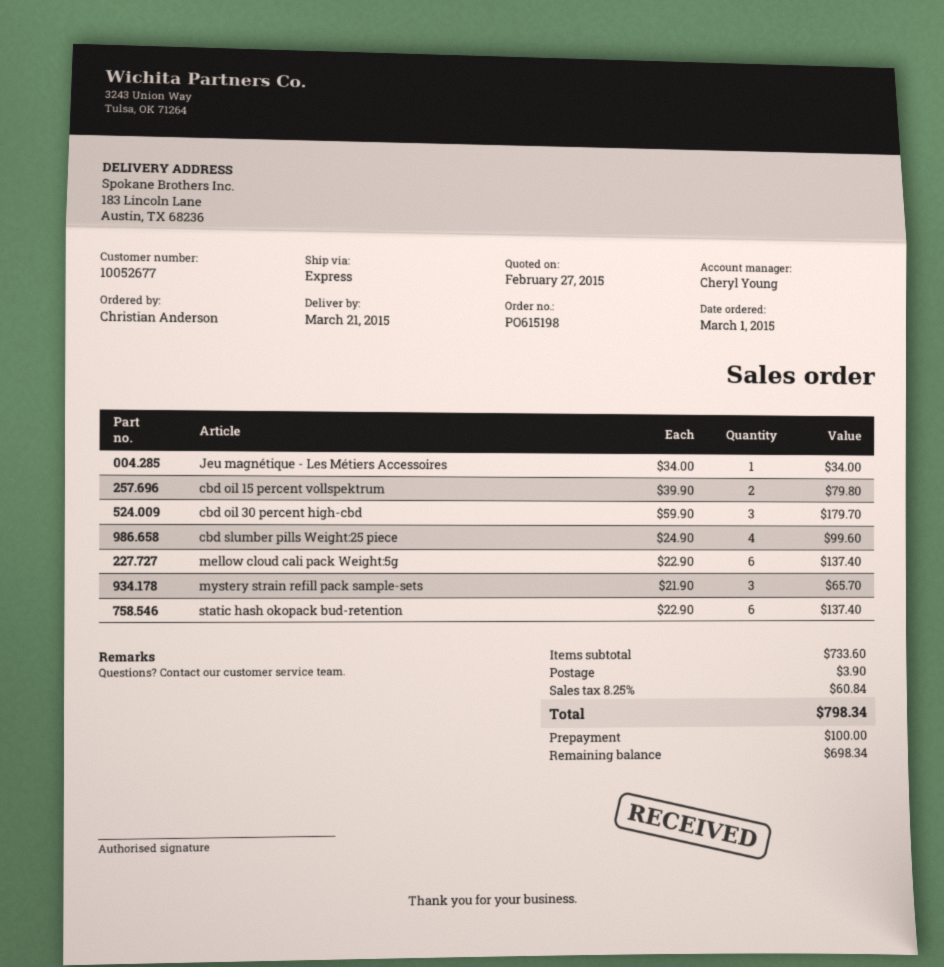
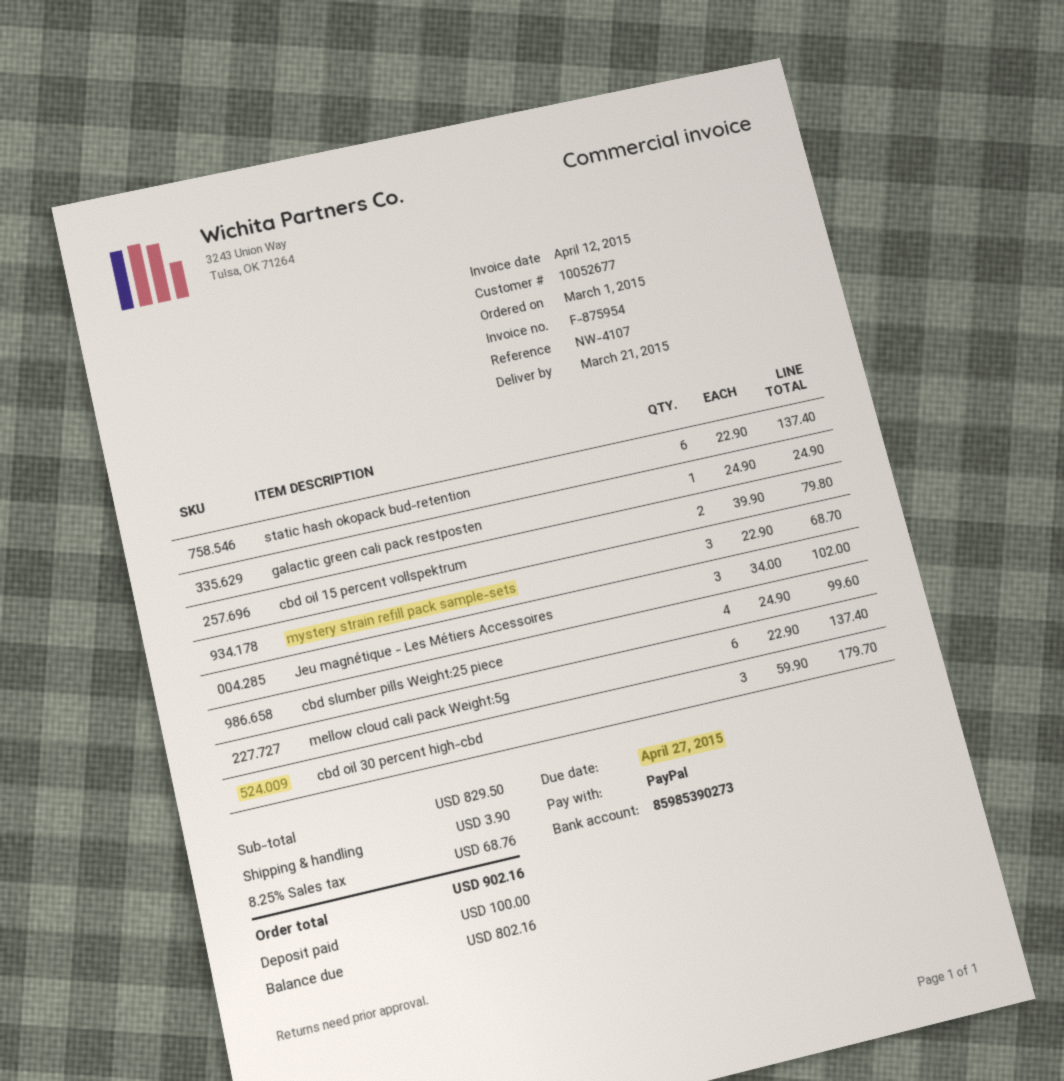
Jeu magnétique - Les Métiers Accessoires: 1 x 34.00 = 34.00 -> 3 x 34.00 = 102.00
mystery strain refill pack sample-sets: 3 x 21.90 = 65.70 -> 3 x 22.90 = 68.70
galactic green cali pack restposten: none -> 1 x 24.90 = 24.90
subtotal: 733.60 -> 829.50
tax: 8.25% = 60.84 -> 8.25% = 68.76
total: 798.34 -> 902.16
balance: 698.34 -> 802.16

